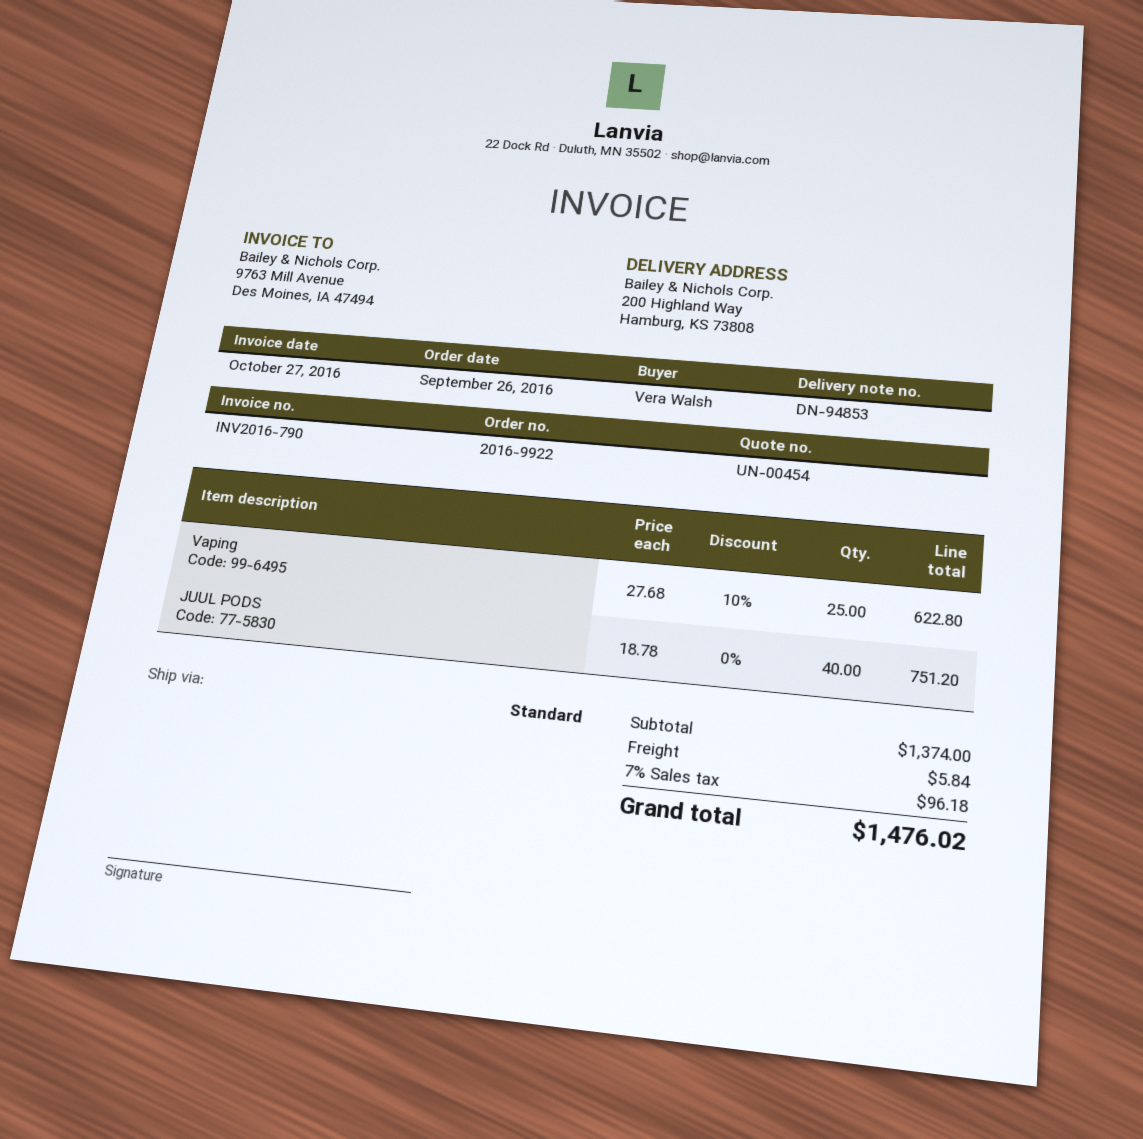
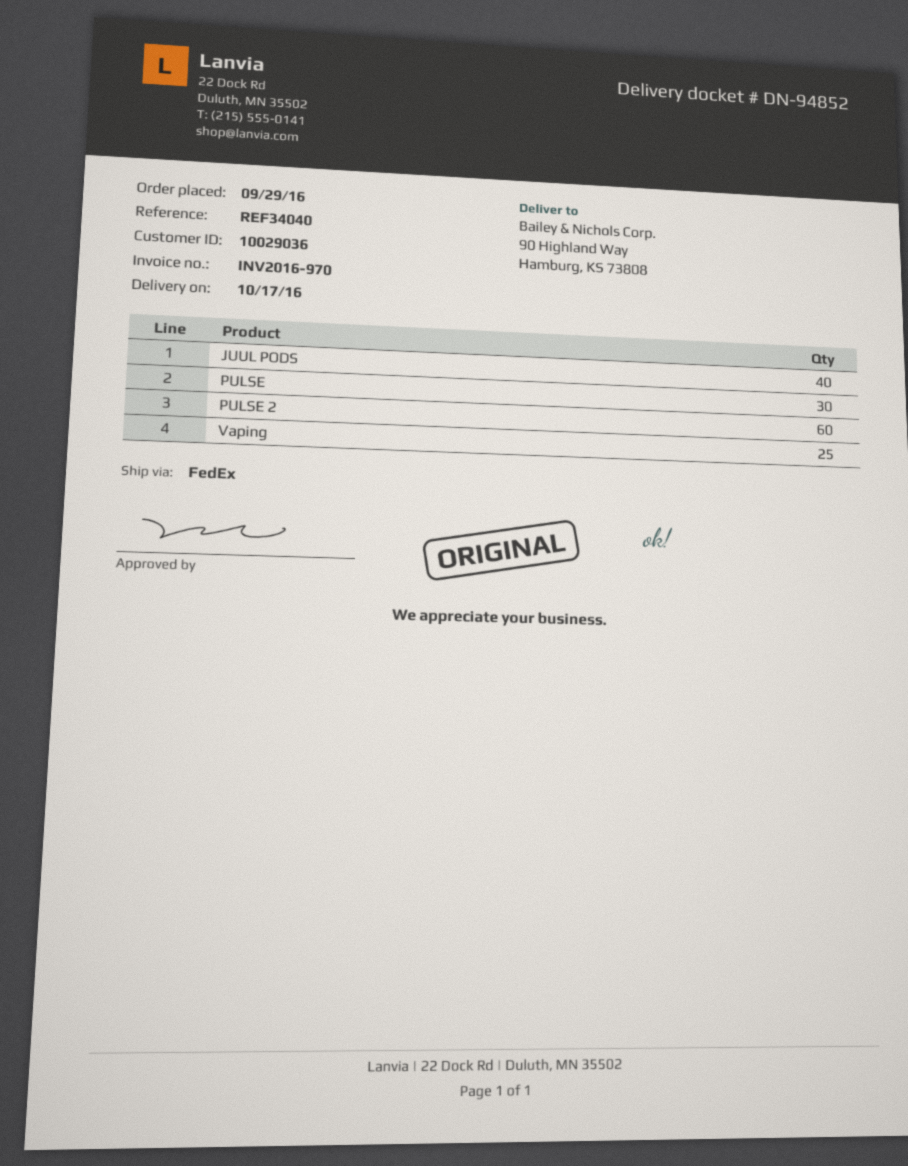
order date: 2016-09-26 -> 2016-09-29
delivery note number: DN-94853 -> DN-94852
invoice number: INV2016-790 -> INV2016-970
shipping method: standard -> FedEx
ship to: 200 Highland Way, Hamburg, KS 73808 -> 90 Highland Way, Hamburg, KS 73808
PULSE: none -> 30
PULSE 2: none -> 60

